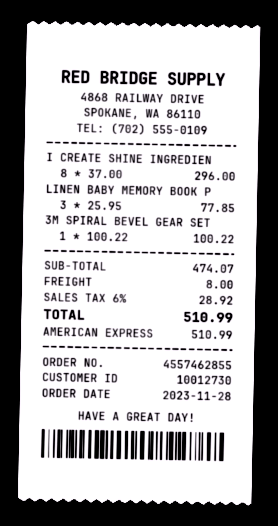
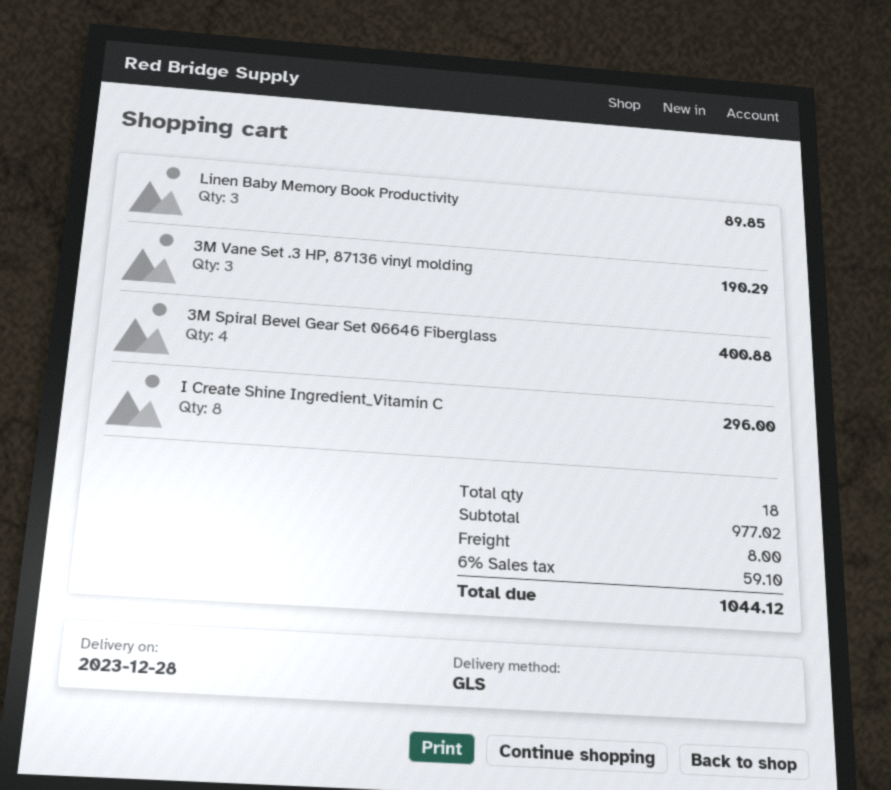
LINEN BABY MEMORY BOOK P: 3 for 77.85 -> 3 for 89.85
3M SPIRAL BEVEL GEAR SET: 1 for 100.22 -> 4 for 400.88
3M Vane Set .3 HP, 87136 vinyl molding: none -> 3 for 190.29
subtotal: 474.07 -> 977.02
tax: 6% = 28.92 -> 6% = 59.10
total: 510.99 -> 1044.12

